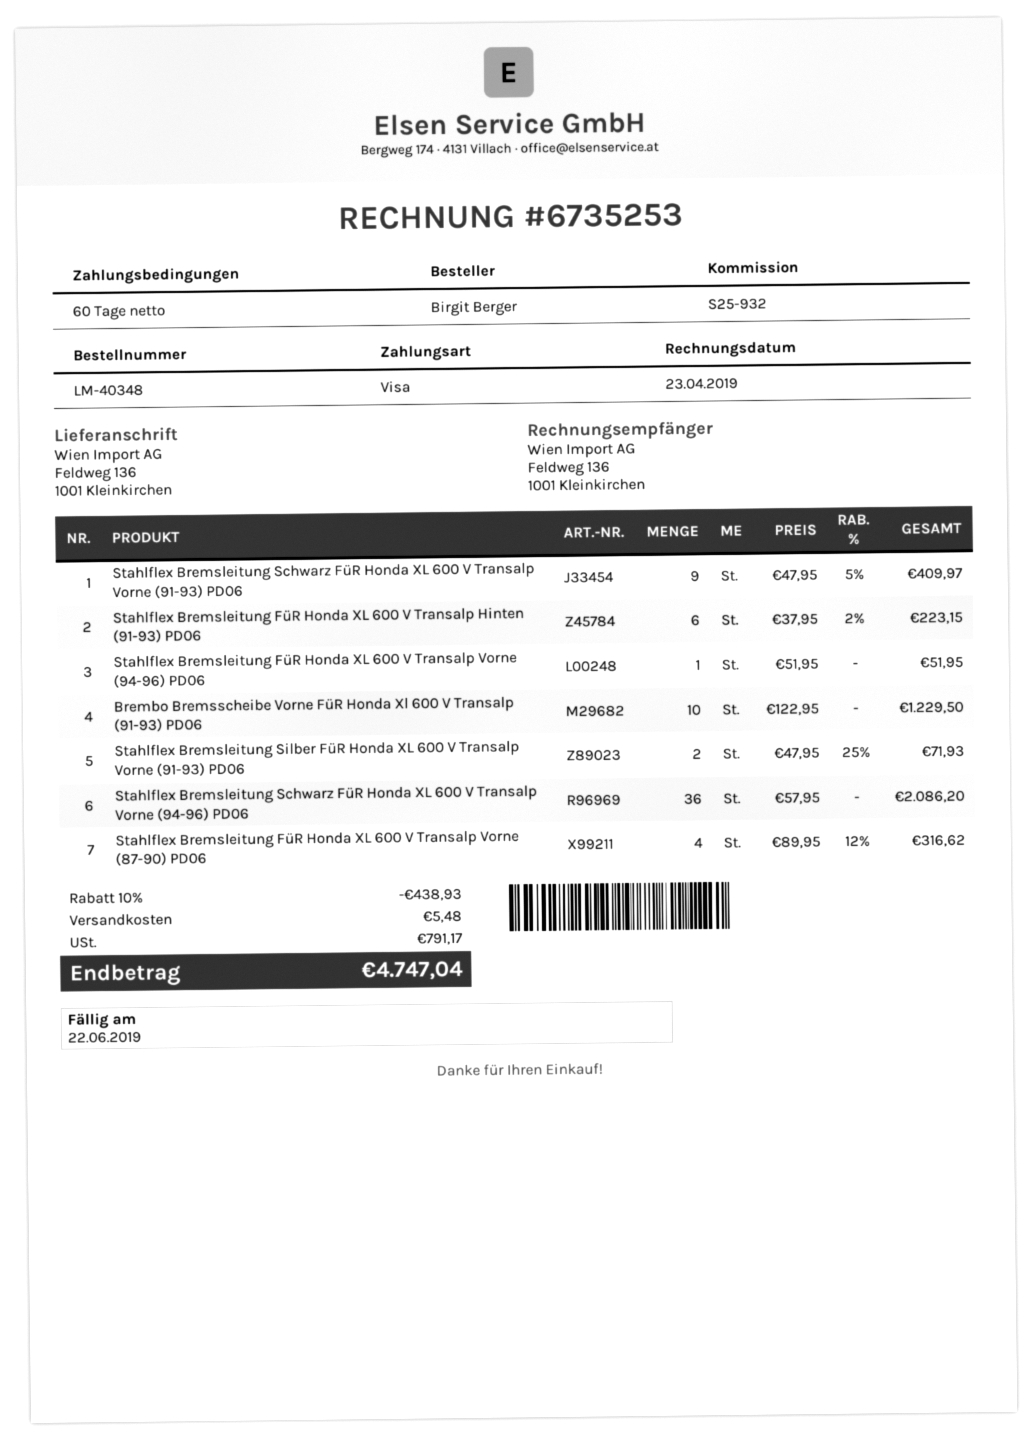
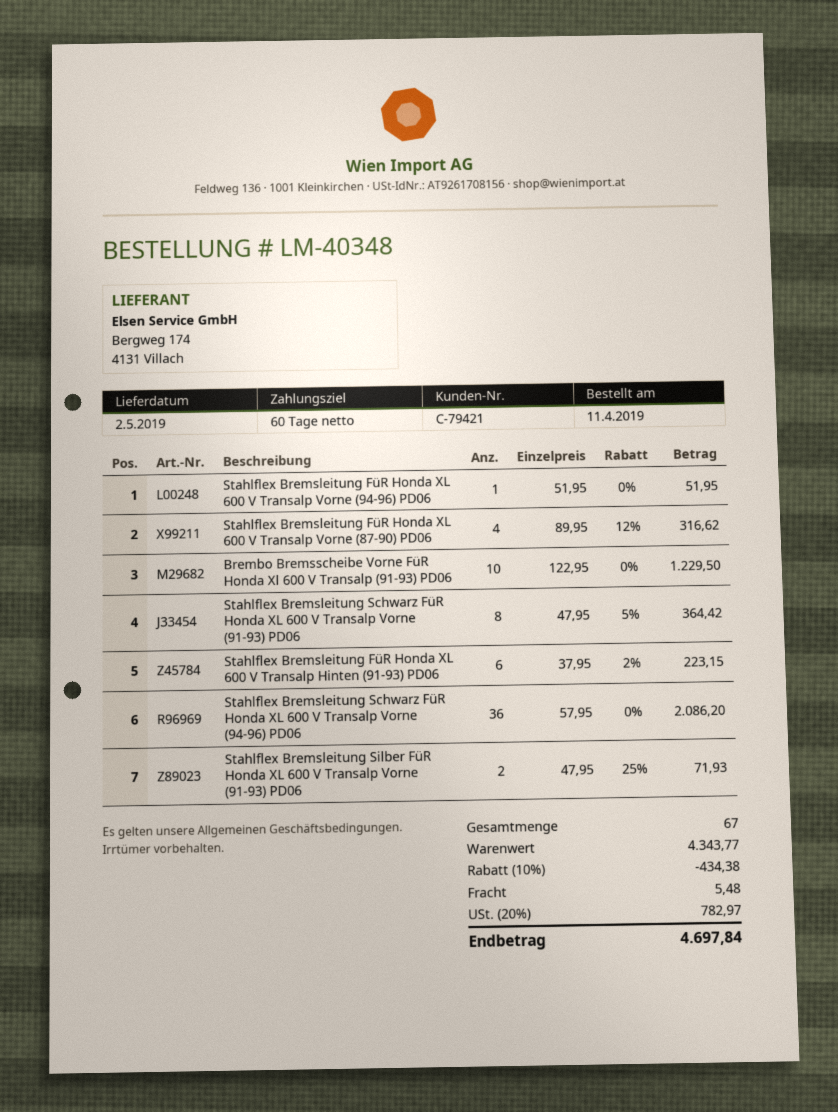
Stahlflex Bremsleitung Schwarz FüR Honda XL 600 V Transalp Vorne (91-93) PD06: 9 x 47.95 - 5% = 409.97 -> 8 x 47.95 - 5% = 364.42
discount: 10% = 438.93 -> 10% = 434.38
tax: 791.17 -> 782.97
total: 4747.04 -> 4697.84

